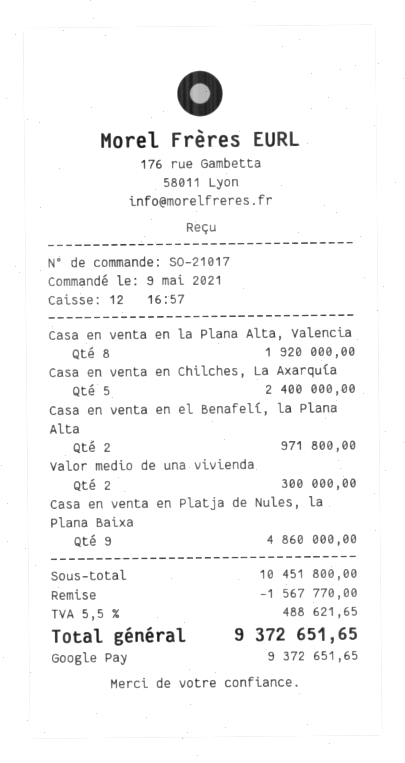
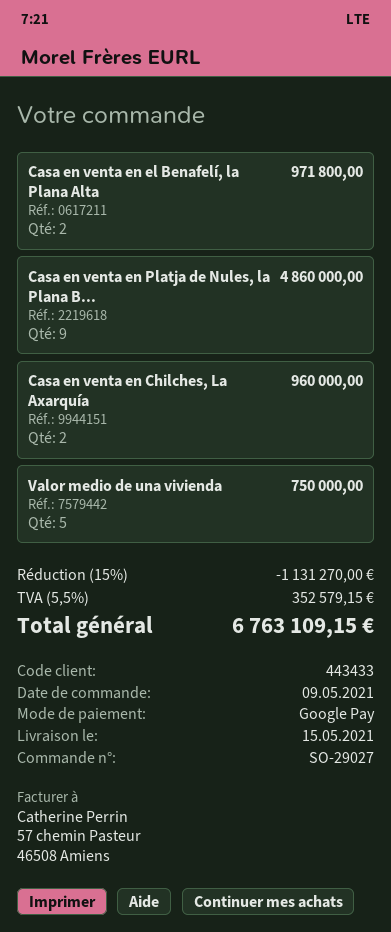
order number: SO-21017 -> SO-29027
Casa en venta en la Plana Alta, Valencia: 8 for 1920000.00 -> none
Casa en venta en Chilches, La Axarquía: 5 for 2400000.00 -> 2 for 960000.00
Valor medio de una vivienda: 2 for 300000.00 -> 5 for 750000.00
discount: 1567770.00 -> 1131270.00
tax: 5.5% = 488621.65 -> 5.5% = 352579.15
total: 9372651.65 -> 6763109.15

